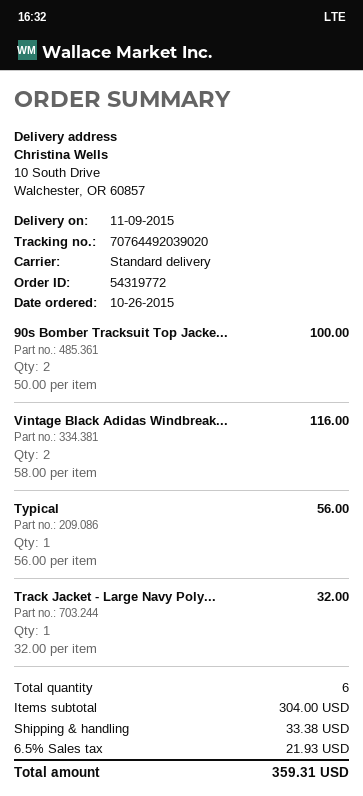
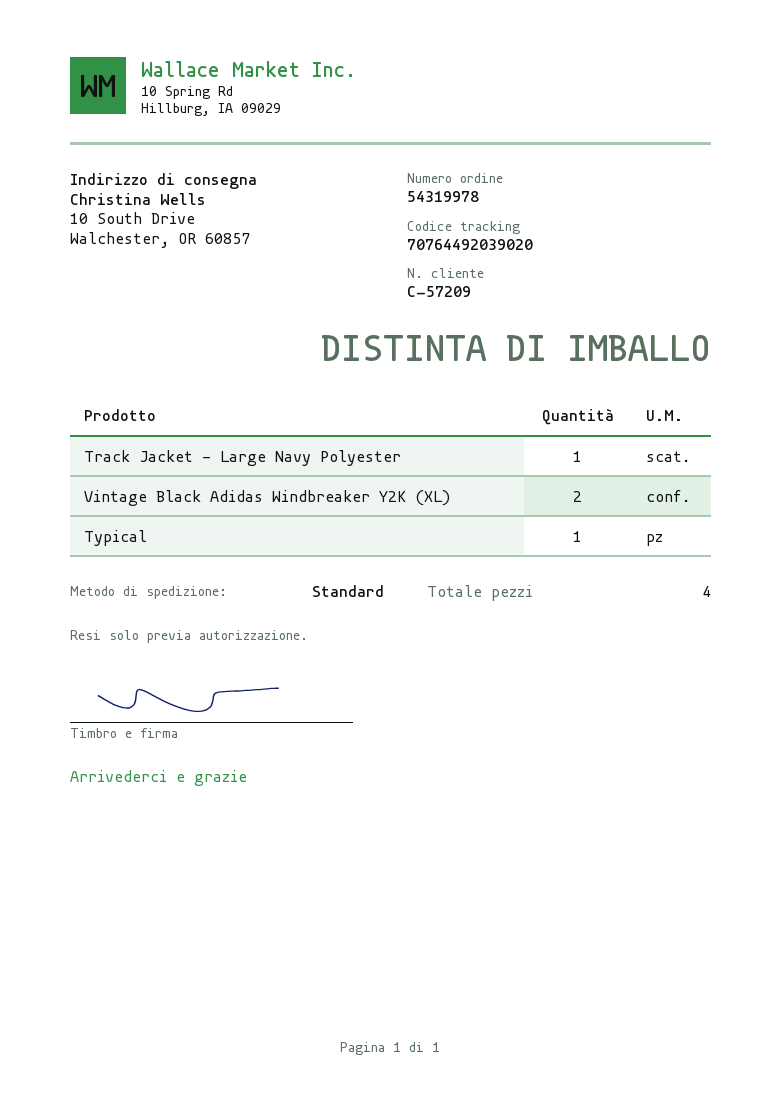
order number: 54319772 -> 54319978
90s Bomber Tracksuit Top Jacke...: 2 -> none
total quantity: 6 -> 4

